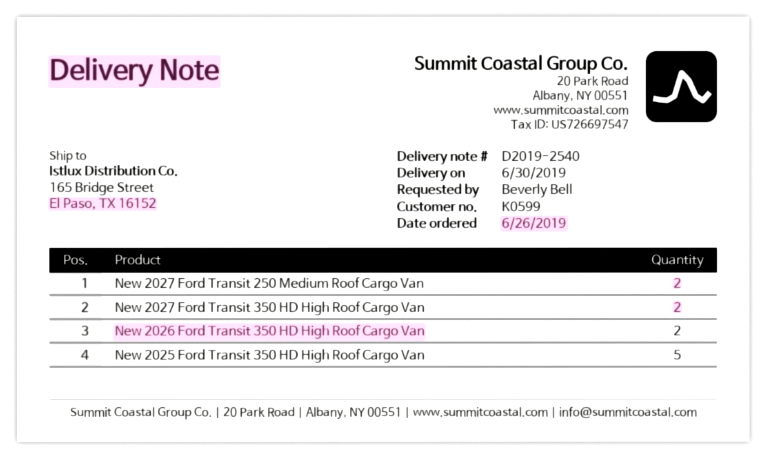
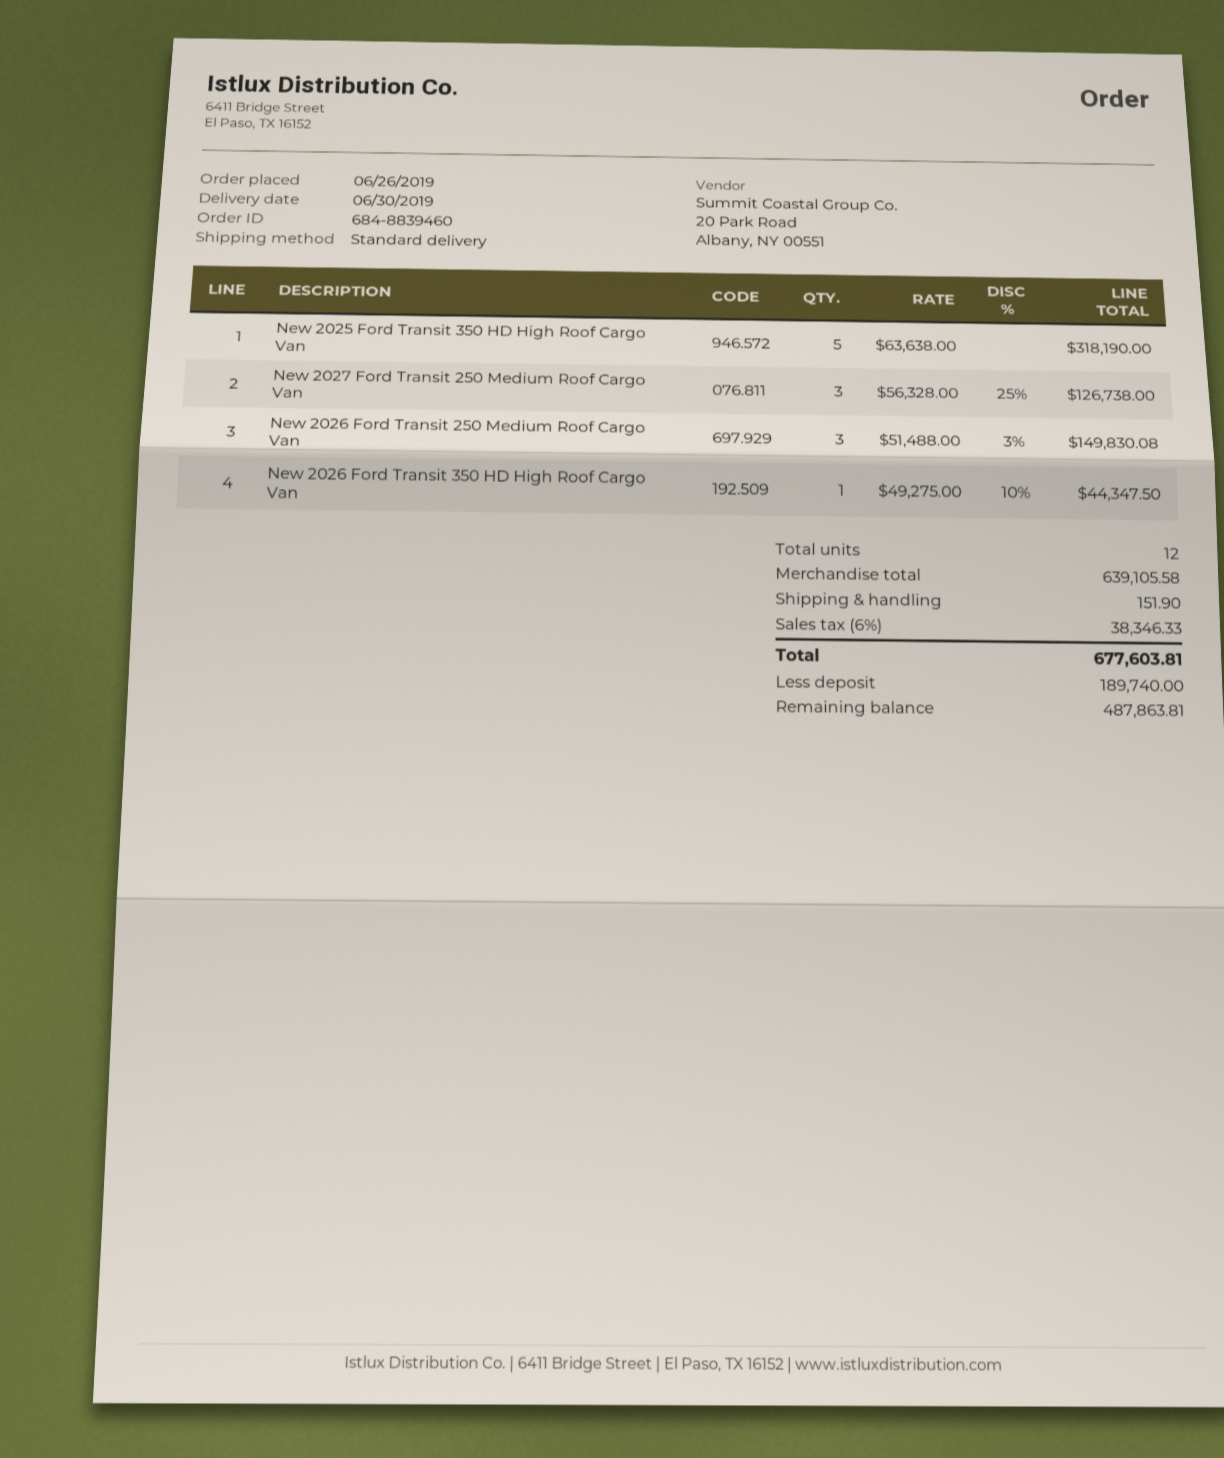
New 2027 Ford Transit 250 Medium Roof Cargo Van: 2 -> 3
New 2027 Ford Transit 350 HD High Roof Cargo Van: 2 -> none
New 2026 Ford Transit 350 HD High Roof Cargo Van: 2 -> 1
New 2026 Ford Transit 250 Medium Roof Cargo Van: none -> 3

